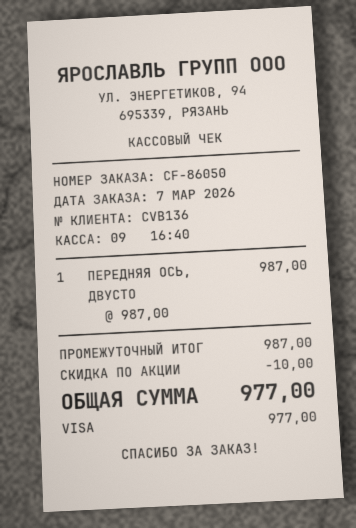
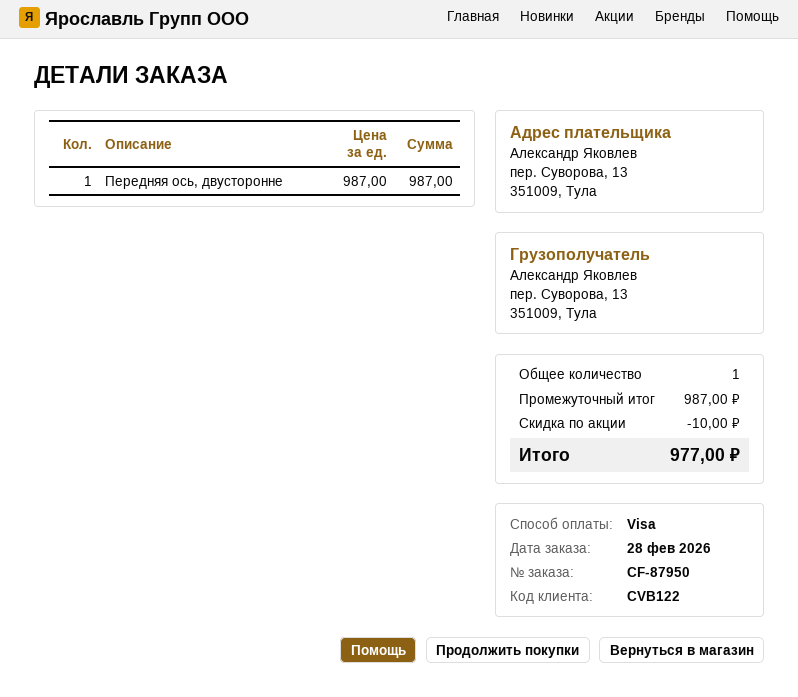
order number: CF-86050 -> CF-87950
order date: 2026-03-07 -> 2026-02-28
customer number: CVB136 -> CVB122

